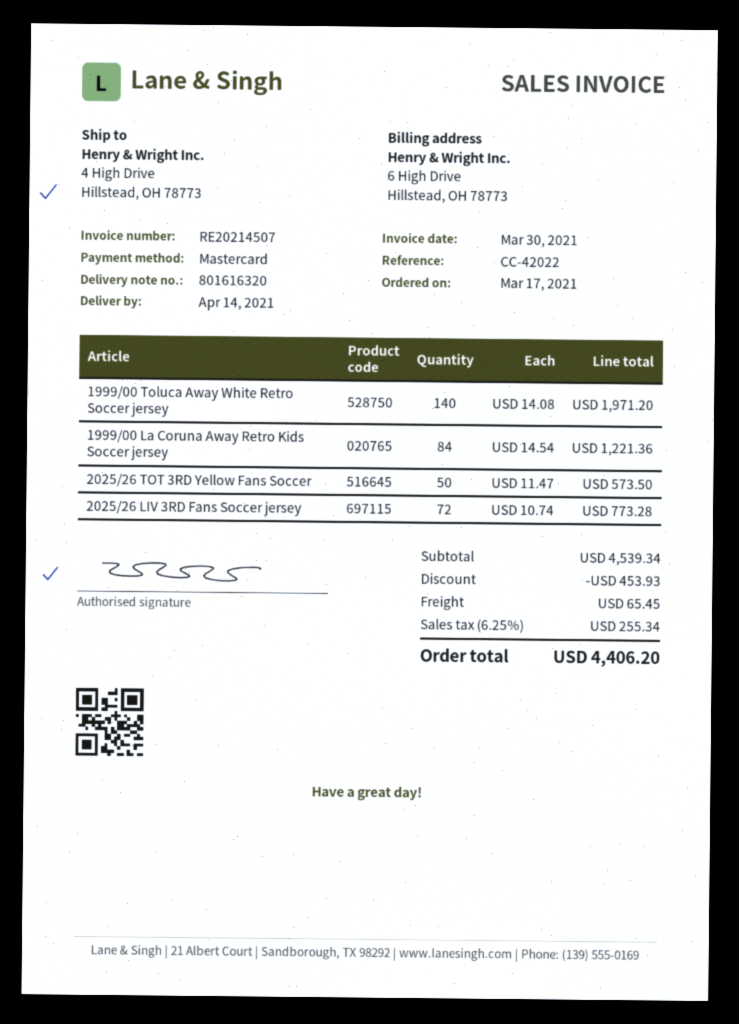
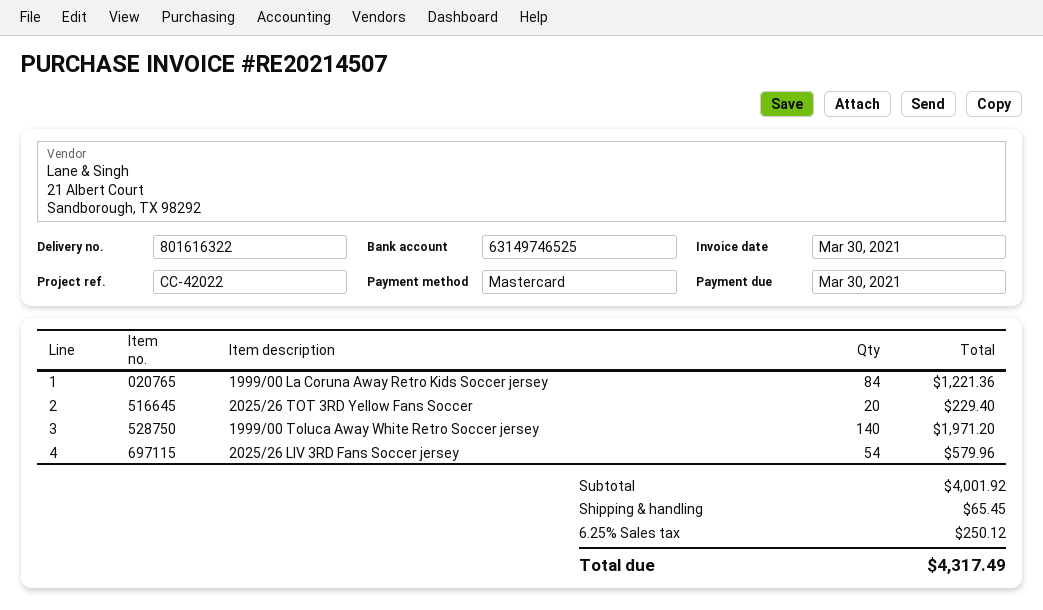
delivery note number: 801616320 -> 801616322
2025/26 TOT 3RD Yellow Fans Soccer: 50 for 573.50 -> 20 for 229.40
2025/26 LIV 3RD Fans Soccer jersey: 72 for 773.28 -> 54 for 579.96
subtotal: 4539.34 -> 4001.92
discount: 453.93 -> none
tax: 6.25% = 255.34 -> 6.25% = 250.12
total: 4406.20 -> 4317.49

